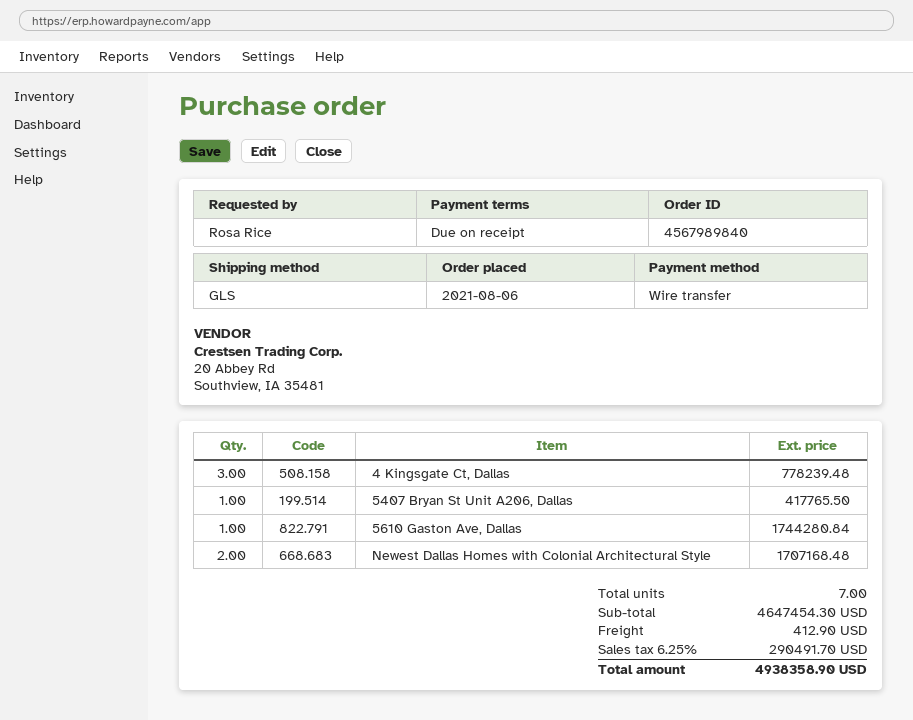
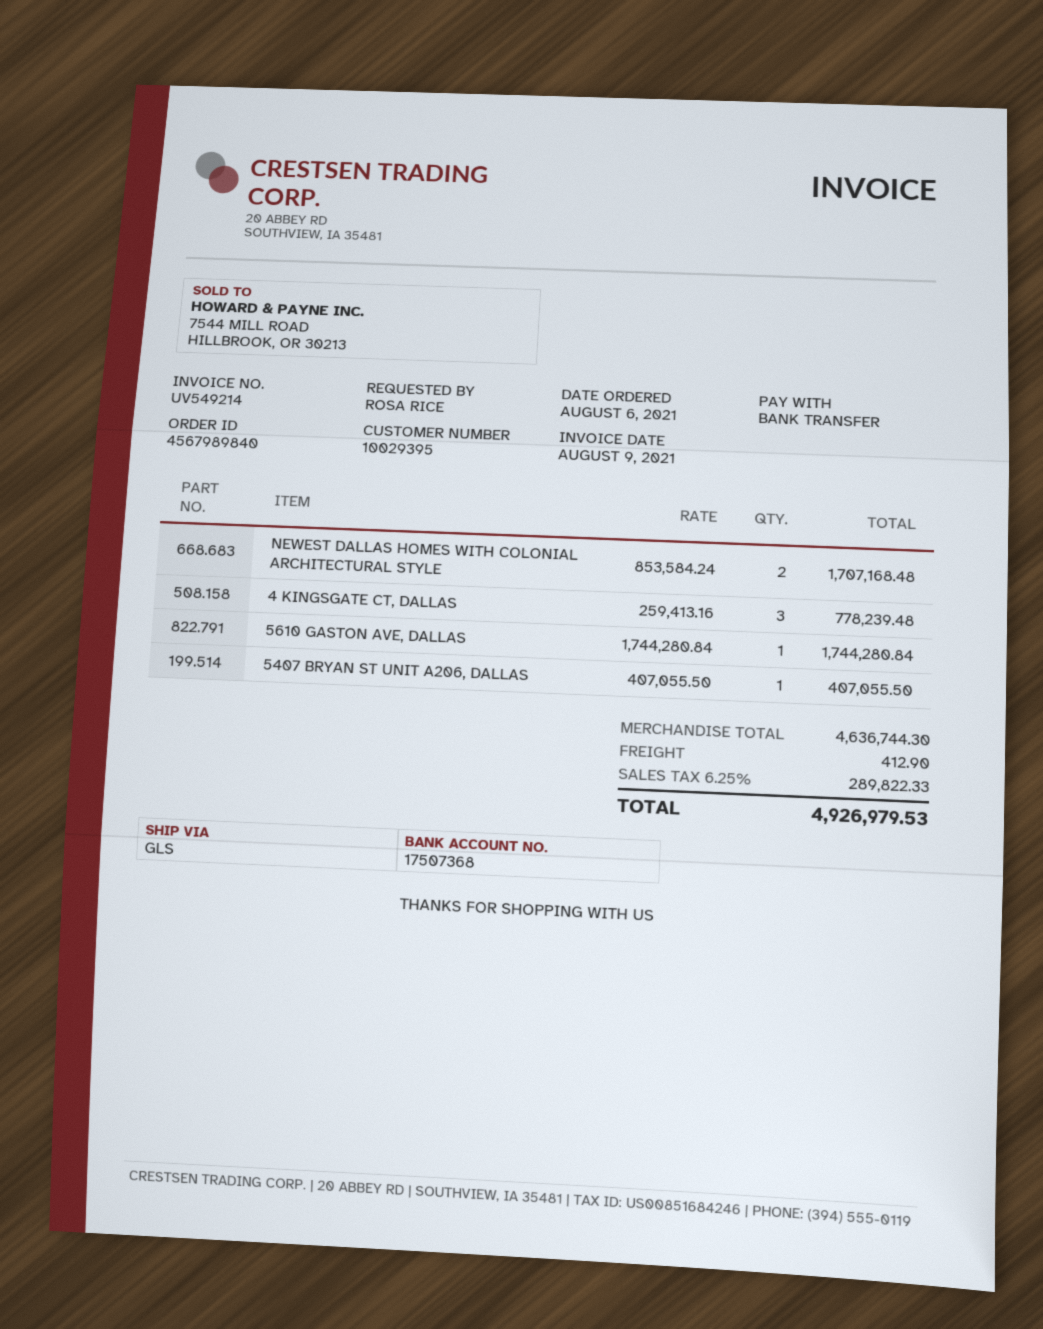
5407 Bryan St Unit A206, Dallas: 1 for 417765.50 -> 1 for 407055.50
subtotal: 4647454.30 -> 4636744.30
tax: 6.25% = 290491.70 -> 6.25% = 289822.33
total: 4938358.90 -> 4926979.53

